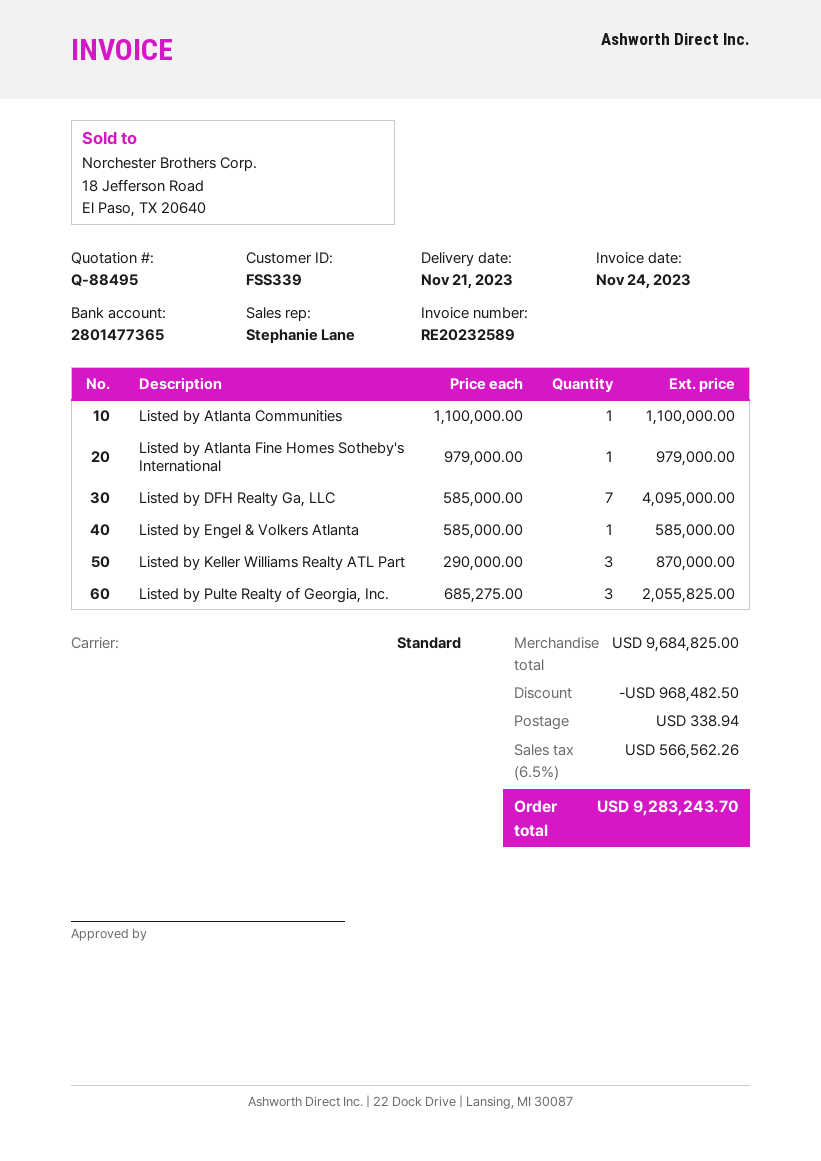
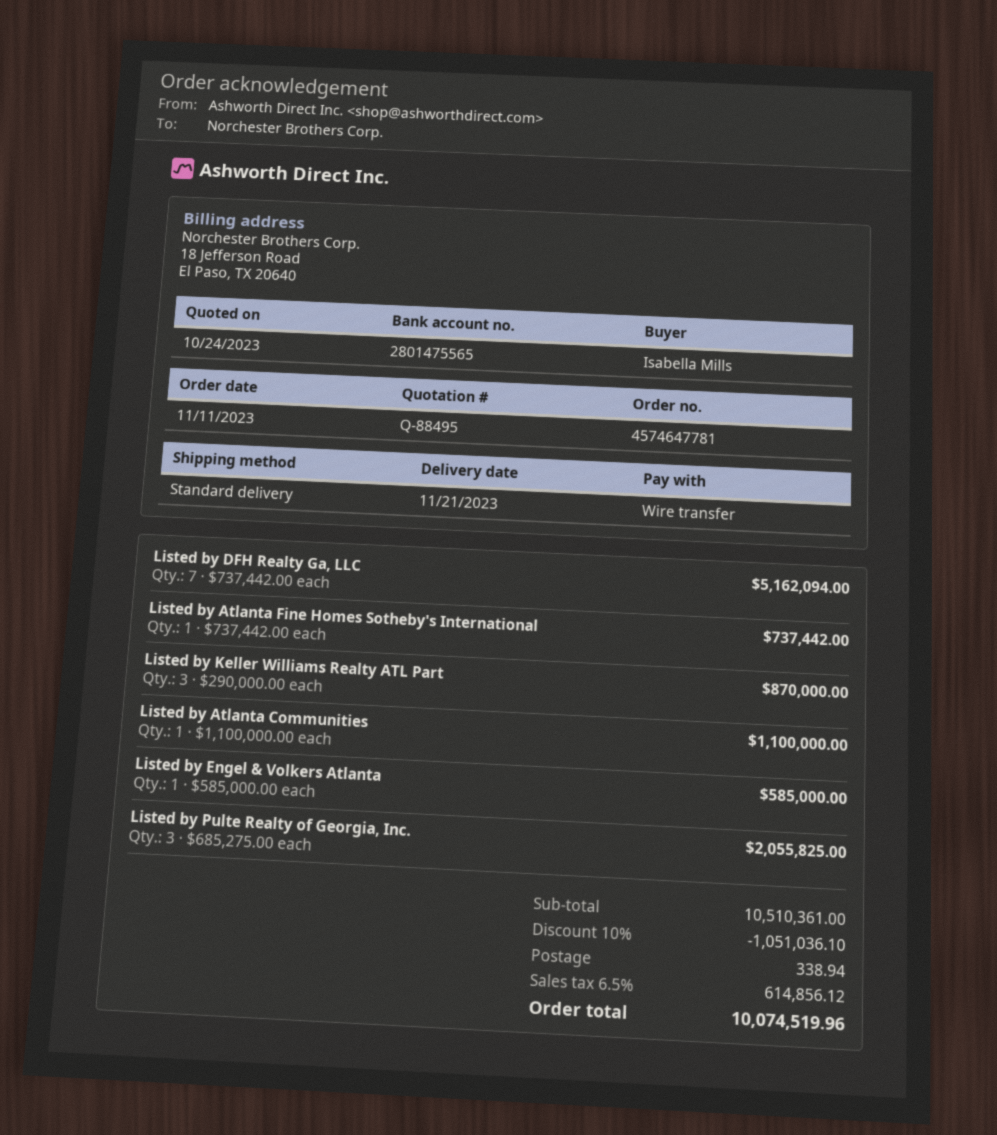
bank account: 2801477365 -> 2801475565
Listed by Atlanta Fine Homes Sotheby's International: 1 x 979000.00 = 979000.00 -> 1 x 737442.00 = 737442.00
Listed by DFH Realty Ga, LLC: 7 x 585000.00 = 4095000.00 -> 7 x 737442.00 = 5162094.00
subtotal: 9684825.00 -> 10510361.00
discount: 968482.50 -> 1051036.10
tax: 6.5% = 566562.26 -> 6.5% = 614856.12
total: 9283243.70 -> 10074519.96

